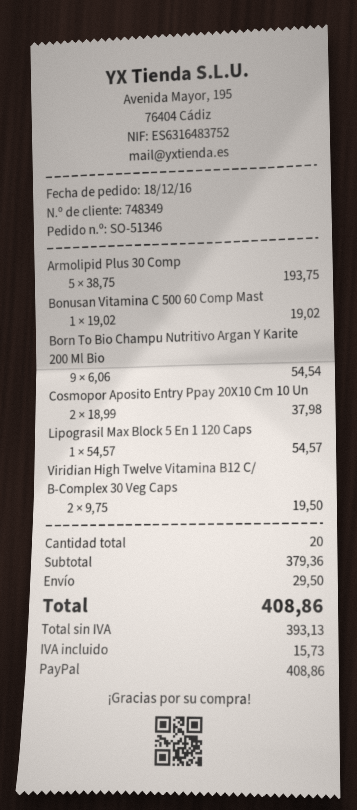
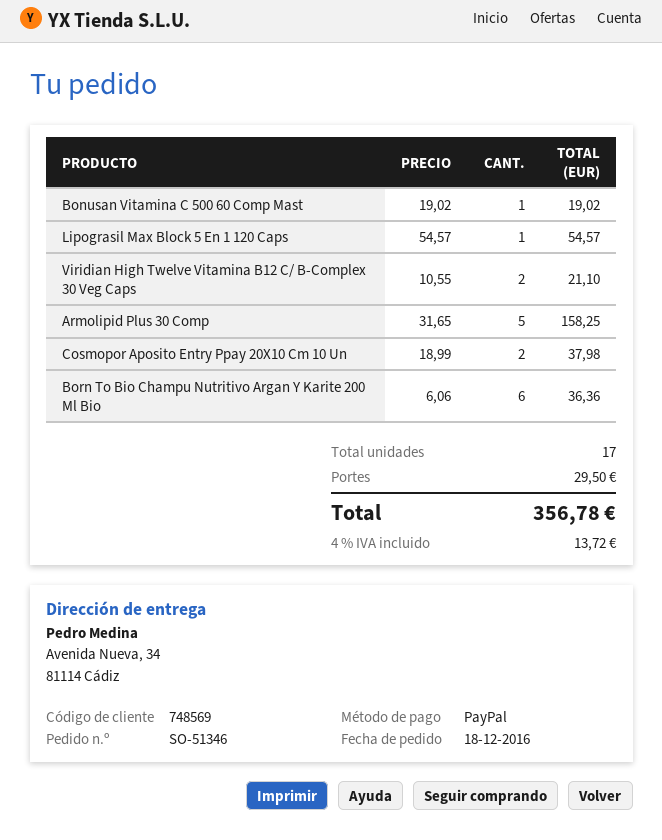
customer number: 748349 -> 748569
Armolipid Plus 30 Comp: 5 x 38.75 = 193.75 -> 5 x 31.65 = 158.25
Born To Bio Champu Nutritivo Argan Y Karite 200 Ml Bio: 9 x 6.06 = 54.54 -> 6 x 6.06 = 36.36
Viridian High Twelve Vitamina B12 C/ B-Complex 30 Veg Caps: 2 x 9.75 = 19.50 -> 2 x 10.55 = 21.10
total quantity: 20 -> 17
tax: 15.73 -> 13.72
total: 408.86 -> 356.78

